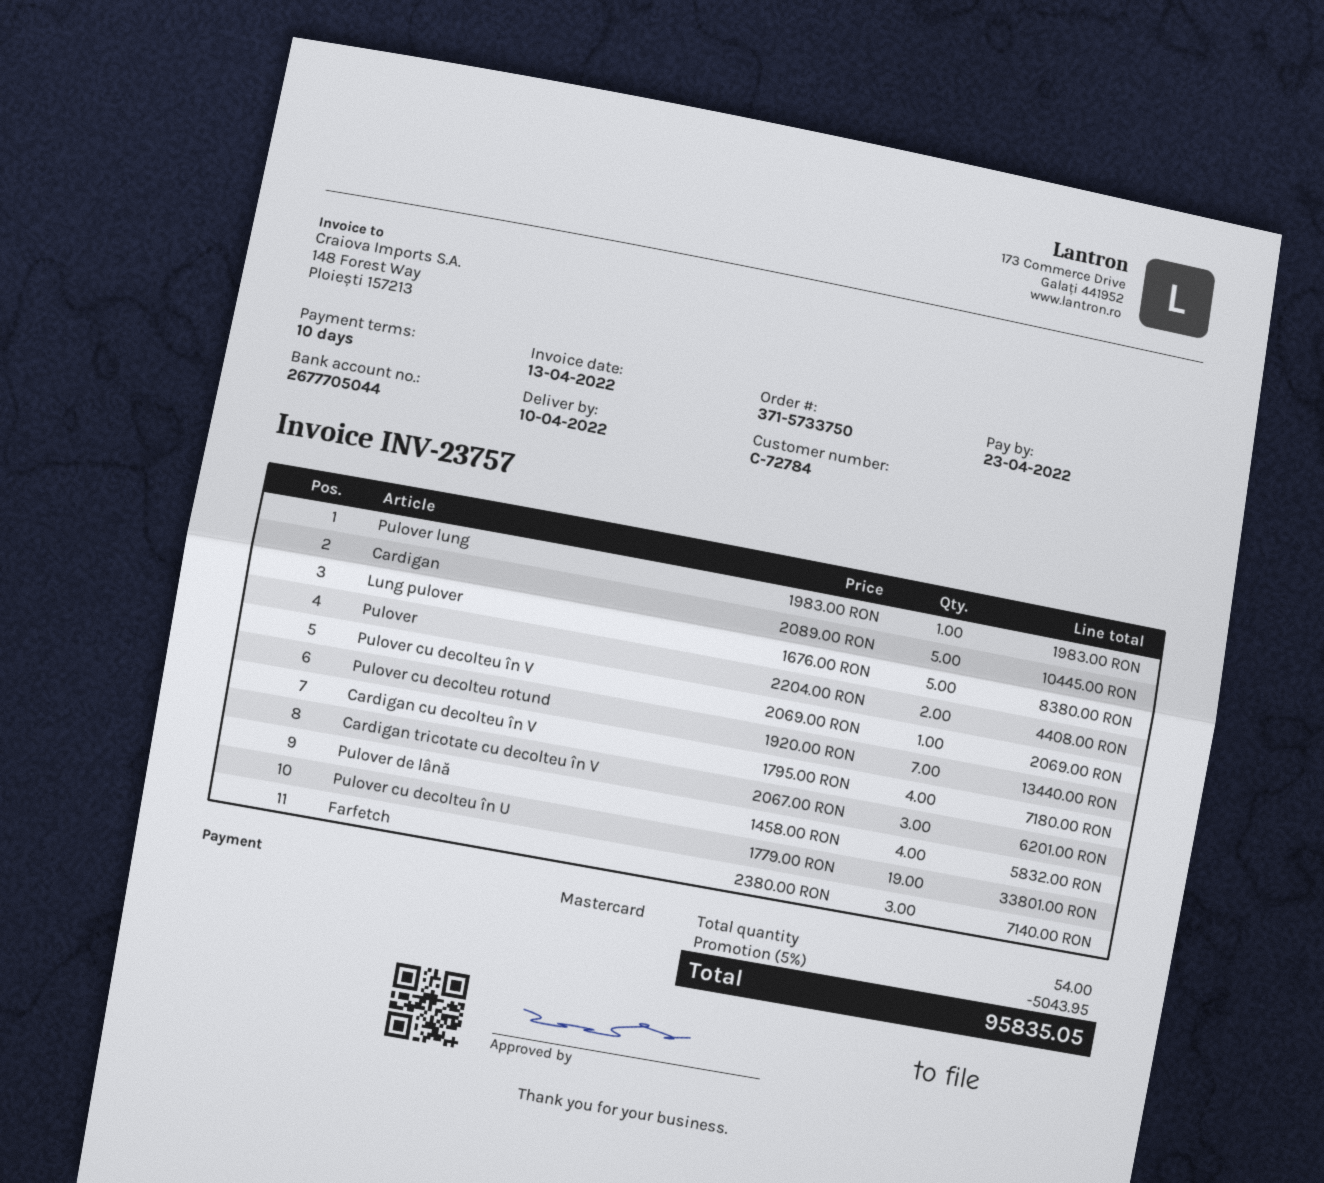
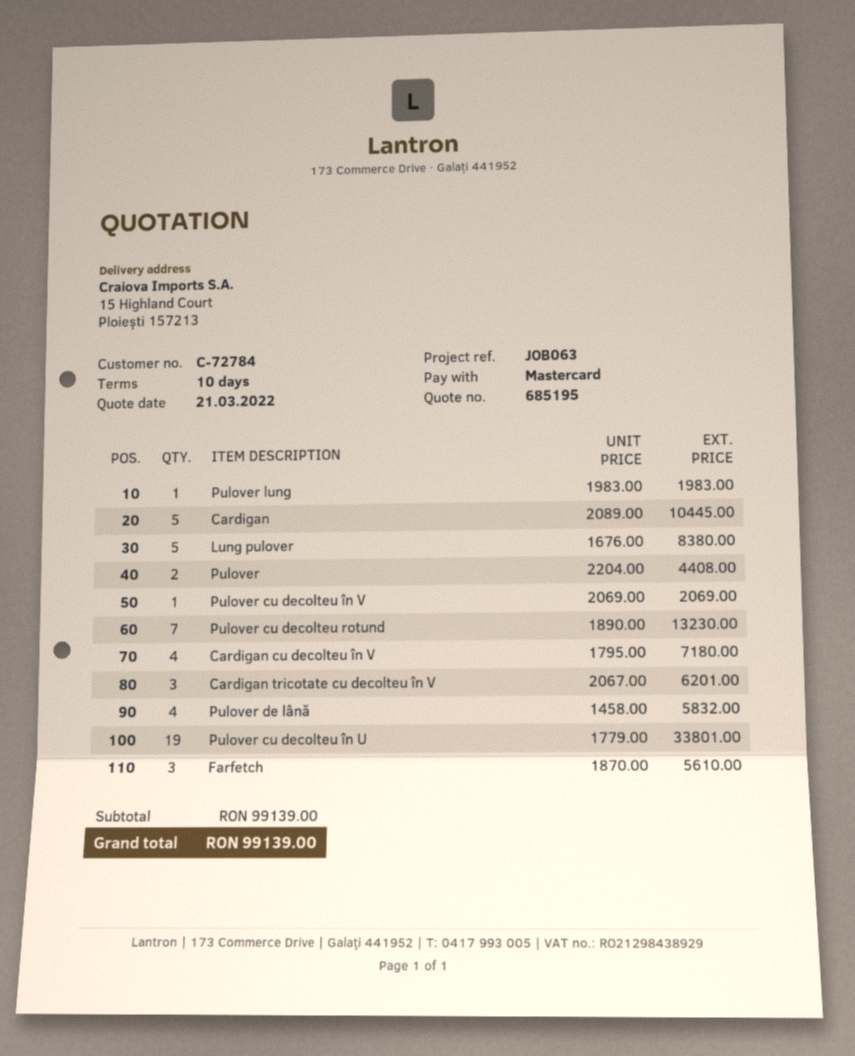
Pulover cu decolteu rotund: 7 x 1920.00 = 13440.00 -> 7 x 1890.00 = 13230.00
Farfetch: 3 x 2380.00 = 7140.00 -> 3 x 1870.00 = 5610.00
discount: 5% = 5043.95 -> none
total: 95835.05 -> 99139.00

